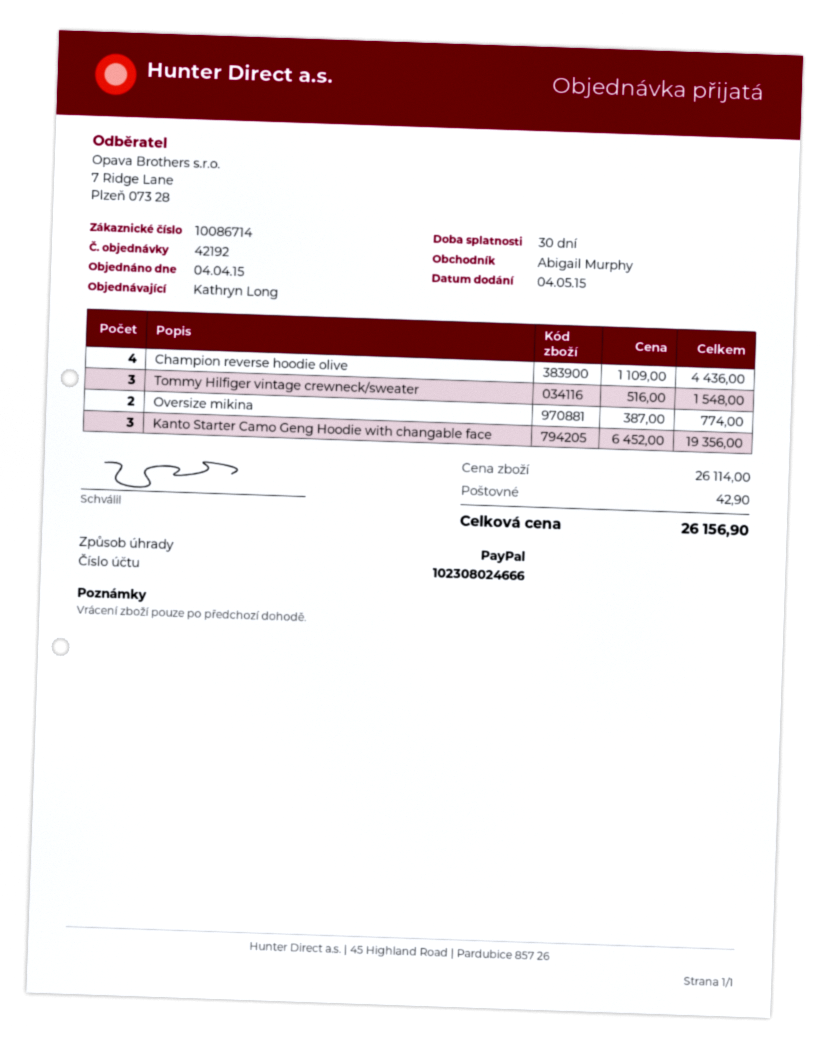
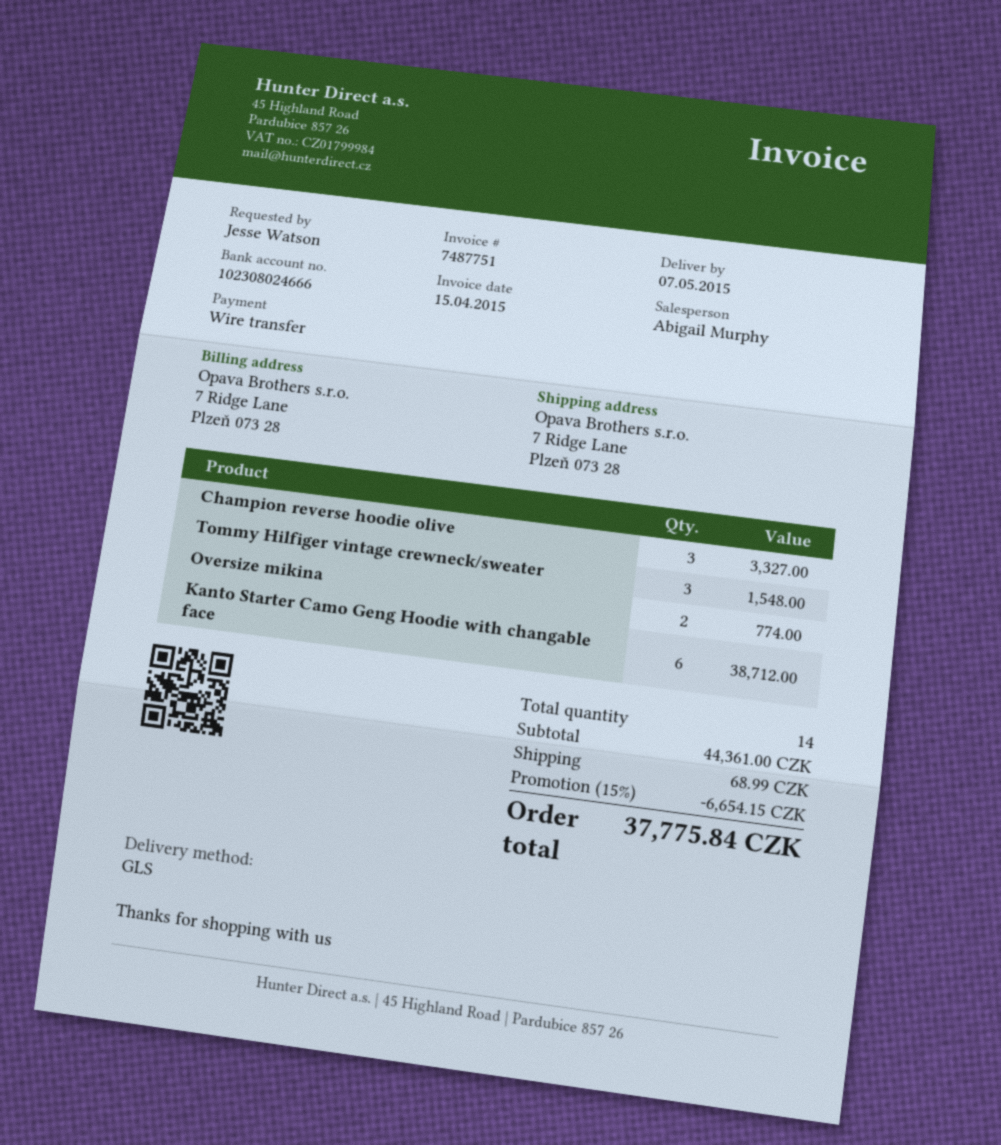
delivery date: 2015-05-04 -> 2015-05-07
ordered by: Kathryn Long -> Jesse Watson
payment method: PayPal -> bank transfer
Champion reverse hoodie olive: 4 for 4436.00 -> 3 for 3327.00
Kanto Starter Camo Geng Hoodie with changable face: 3 for 19356.00 -> 6 for 38712.00
subtotal: 26114.00 -> 44361.00
discount: none -> 15% = 6654.15
shipping: 42.90 -> 68.99
total: 26156.90 -> 37775.84

